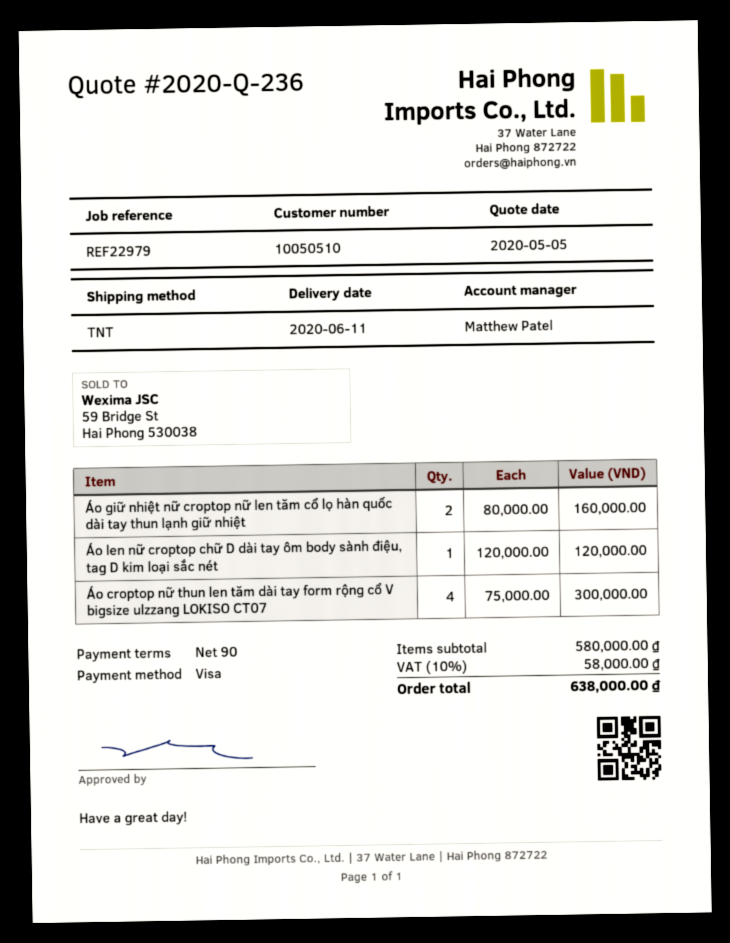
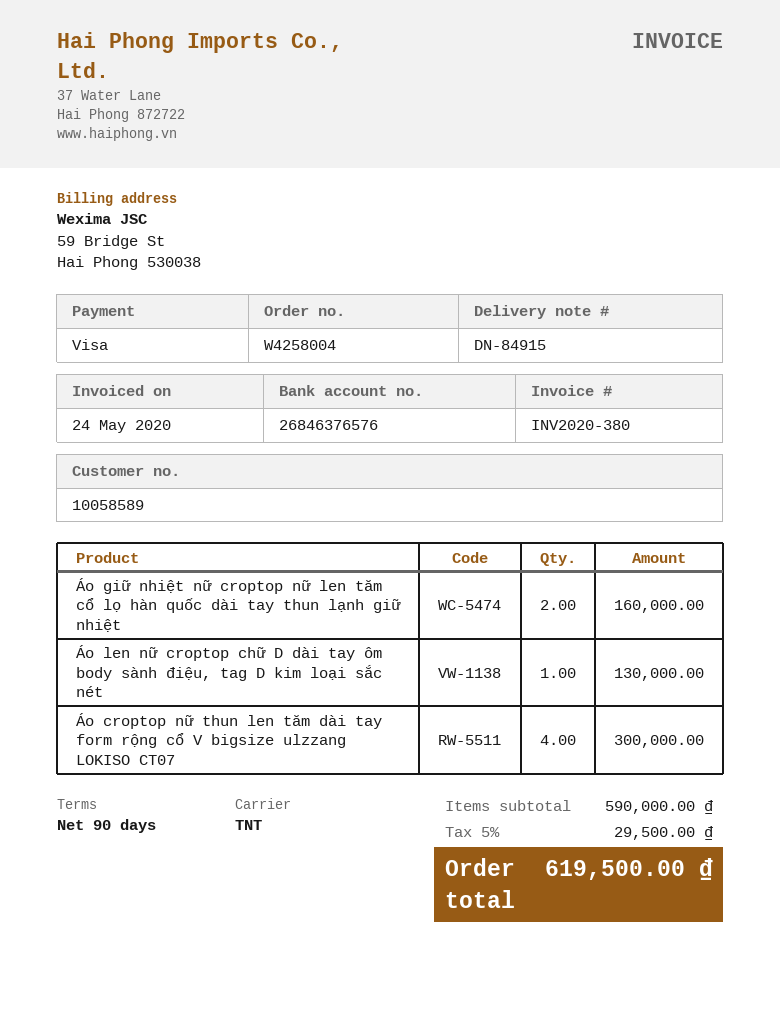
customer number: 10050510 -> 10058589
Áo len nữ croptop chữ D dài tay ôm body sành điệu, tag D kim loại sắc nét: 1 for 120000.00 -> 1 for 130000.00
subtotal: 580000.00 -> 590000.00
tax: 10% = 58000.00 -> 5% = 29500.00
total: 638000.00 -> 619500.00

